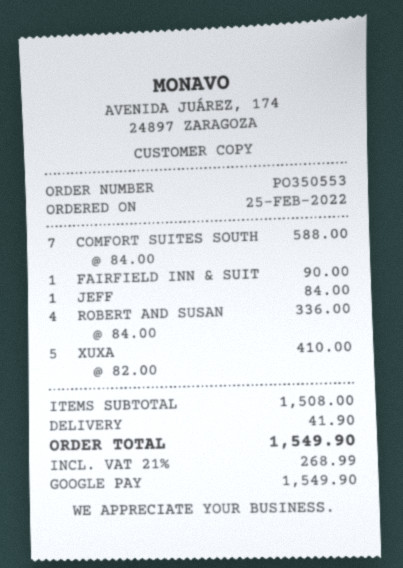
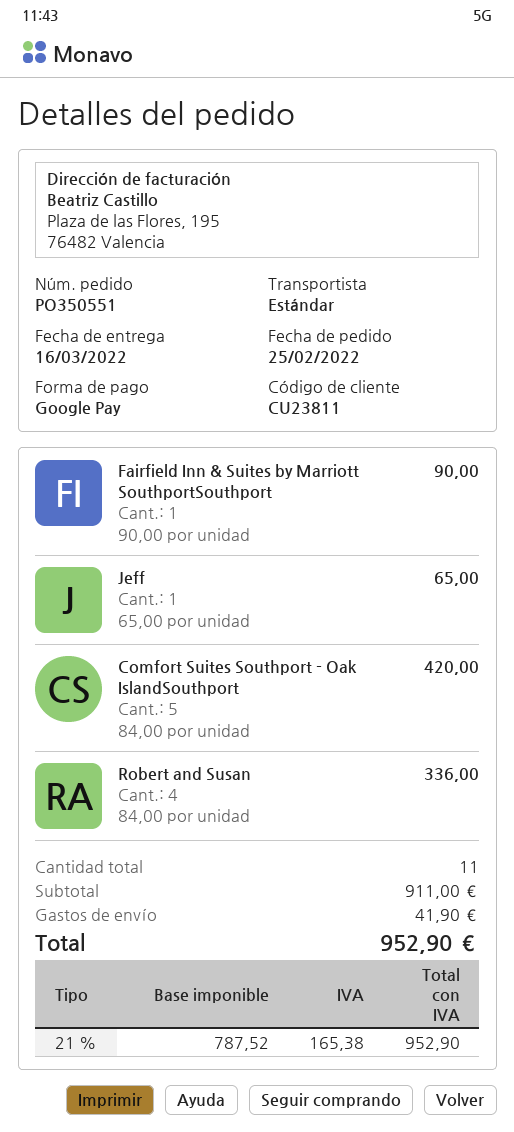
order number: PO350553 -> PO350551
COMFORT SUITES SOUTH: 7 x 84.00 = 588.00 -> 5 x 84.00 = 420.00
JEFF: 1 x 84.00 = 84.00 -> 1 x 65.00 = 65.00
XUXA: 5 x 82.00 = 410.00 -> none
subtotal: 1508.00 -> 911.00
tax: 21% = 268.99 -> 21% = 165.38
total: 1549.90 -> 952.90

